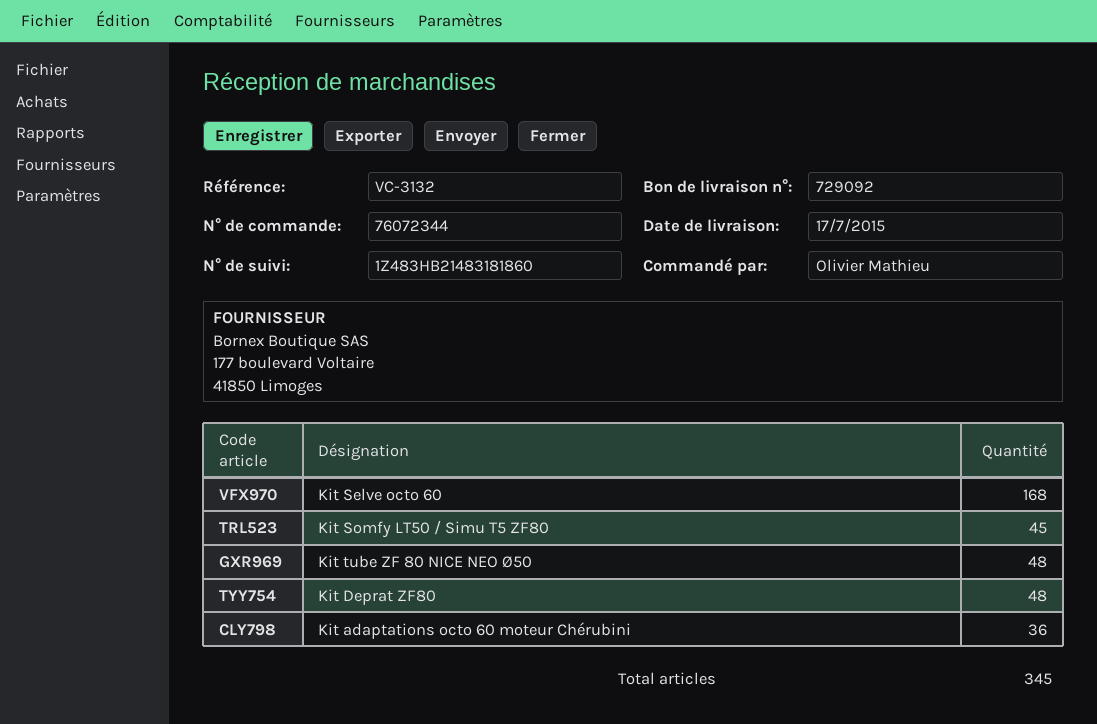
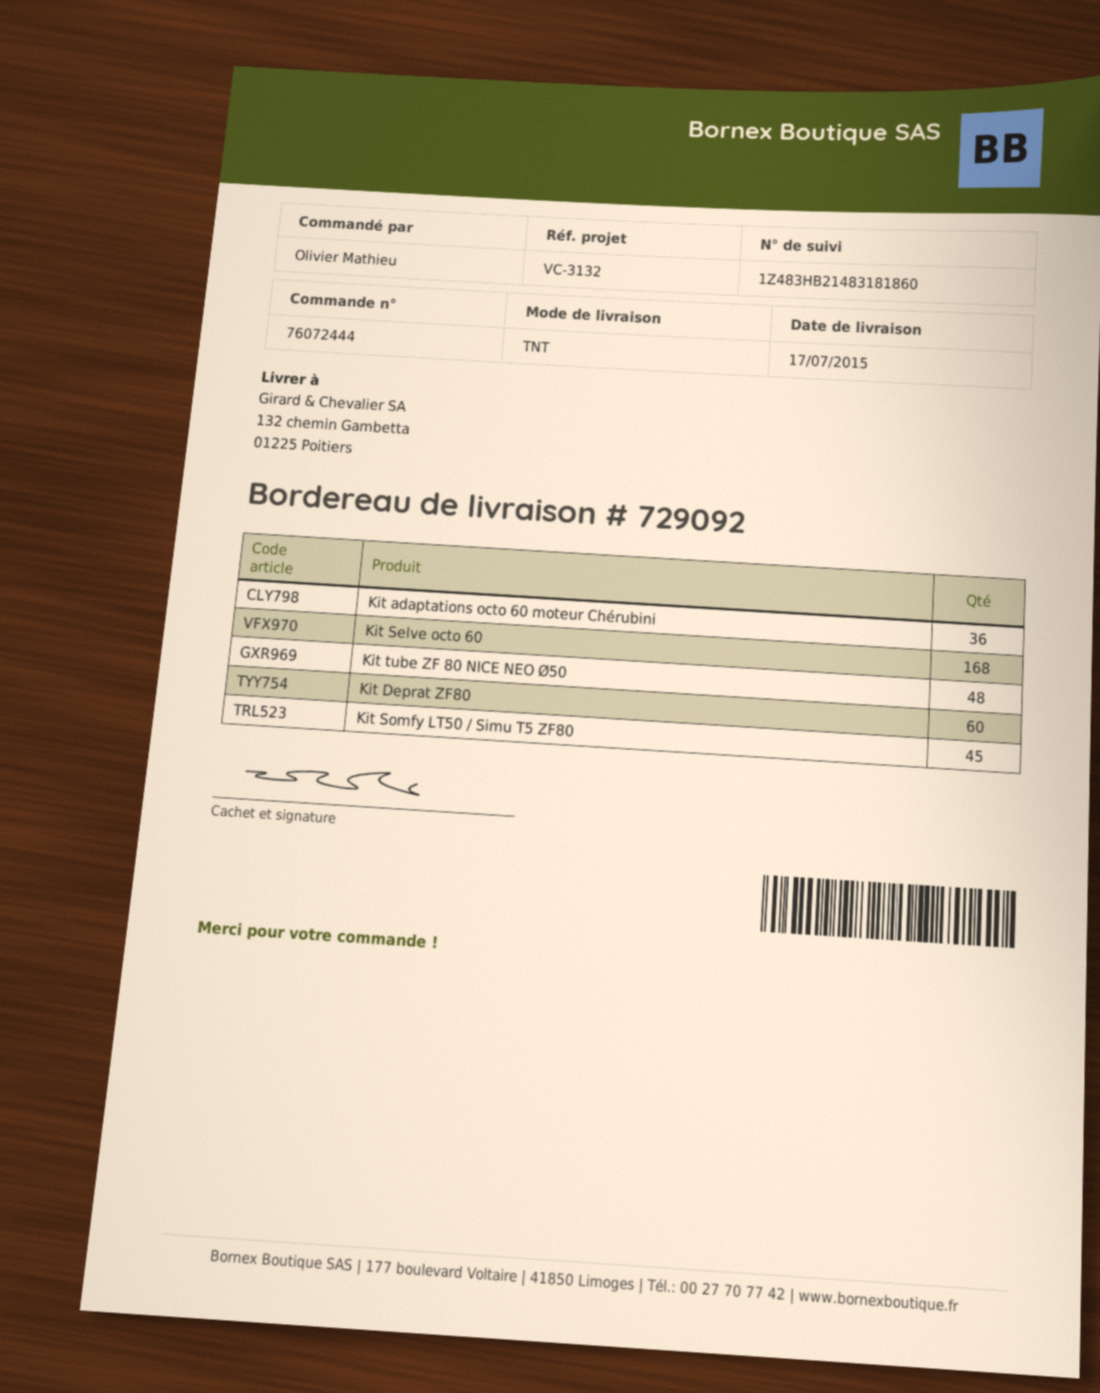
order number: 76072344 -> 76072444
Kit Deprat ZF80: 48 -> 60

